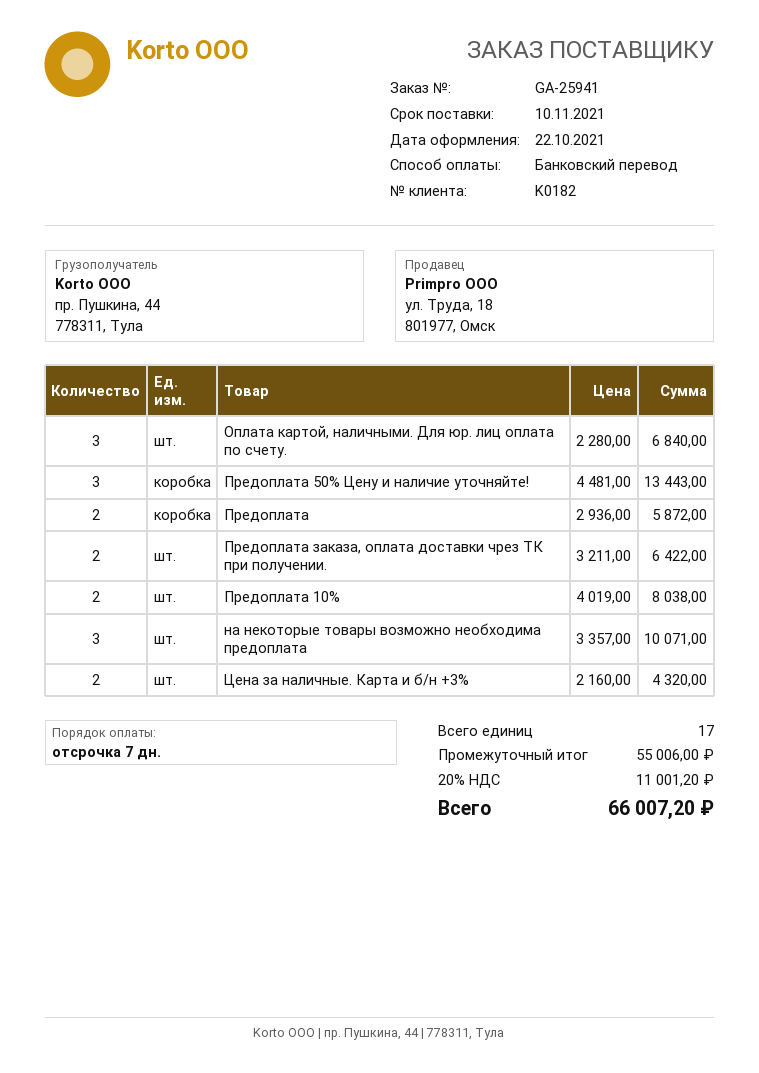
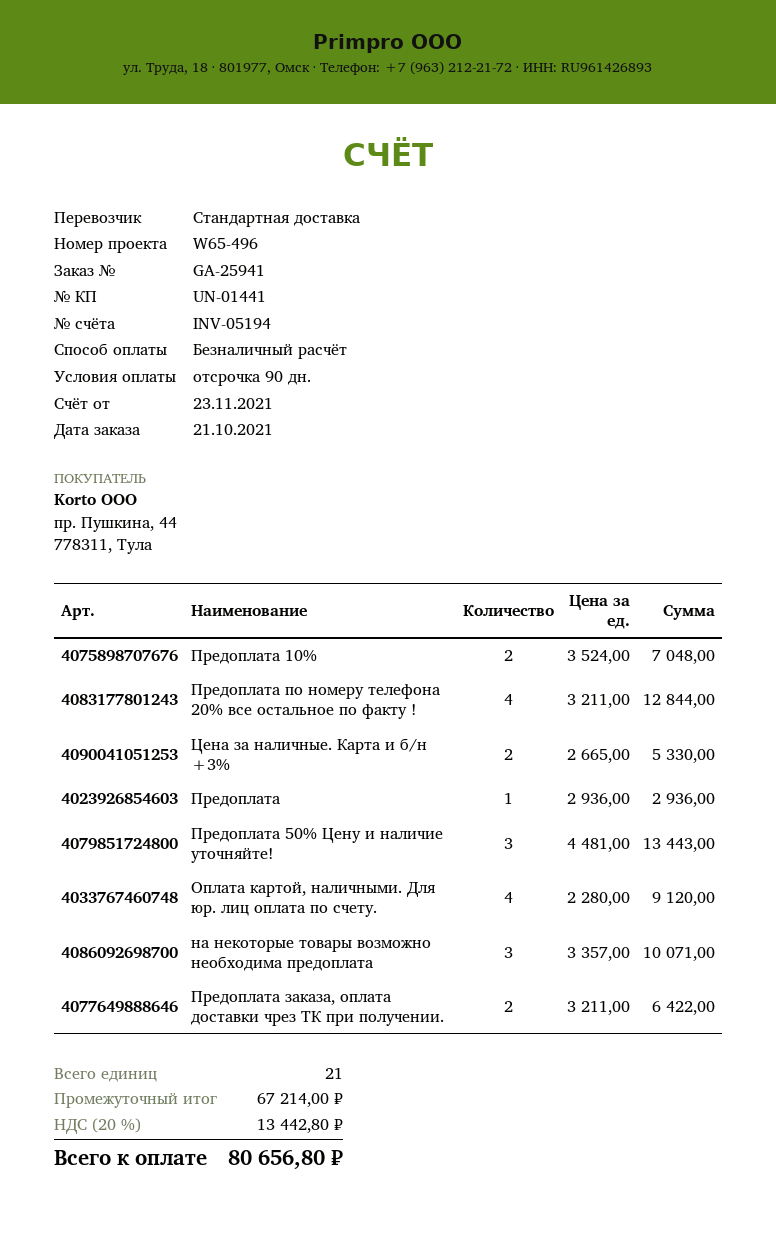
order date: 2021-10-22 -> 2021-10-21
payment terms: 7 days -> 90 days
Оплата картой, наличными. Для юр. лиц оплата по счету.: 3 x 2280.00 = 6840.00 -> 4 x 2280.00 = 9120.00
Предоплата: 2 x 2936.00 = 5872.00 -> 1 x 2936.00 = 2936.00
Предоплата 10%: 2 x 4019.00 = 8038.00 -> 2 x 3524.00 = 7048.00
Цена за наличные. Карта и б/н +3%: 2 x 2160.00 = 4320.00 -> 2 x 2665.00 = 5330.00
Предоплата по номеру телефона 20% все остальное по факту !: none -> 4 x 3211.00 = 12844.00
total quantity: 17 -> 21
subtotal: 55006.00 -> 67214.00
tax: 20% = 11001.20 -> 20% = 13442.80
total: 66007.20 -> 80656.80

